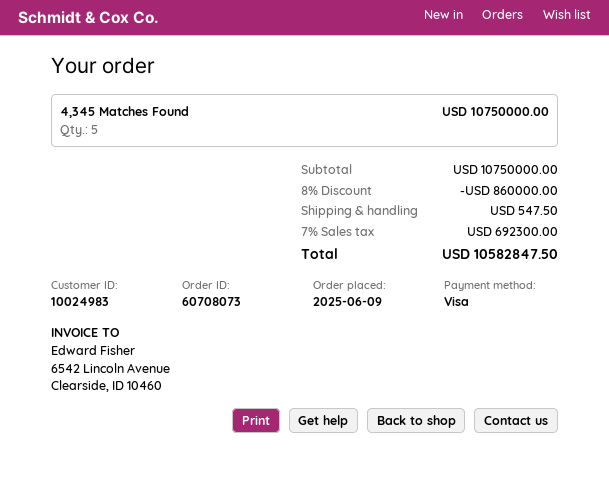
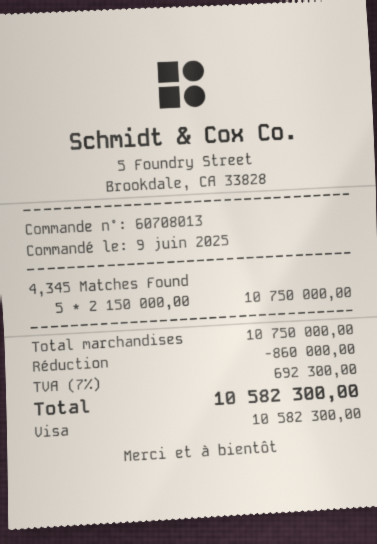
order number: 60708073 -> 60708013
shipping: 547.50 -> none
total: 10582847.50 -> 10582300.00

